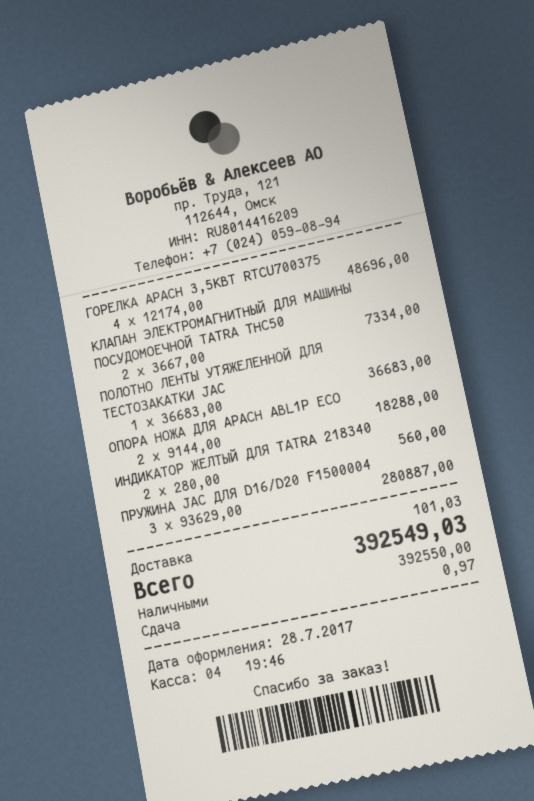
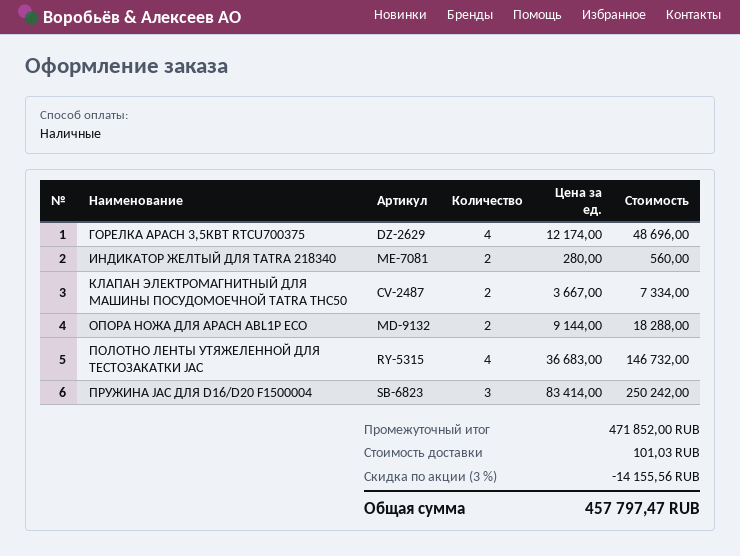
ПОЛОТНО ЛЕНТЫ УТЯЖЕЛЕННОЙ ДЛЯ ТЕСТОЗАКАТКИ JAC: 1 x 36683.00 = 36683.00 -> 4 x 36683.00 = 146732.00
ПРУЖИНА JAC ДЛЯ D16/D20 F1500004: 3 x 93629.00 = 280887.00 -> 3 x 83414.00 = 250242.00
discount: none -> 3% = 14155.56
total: 392549.03 -> 457797.47

